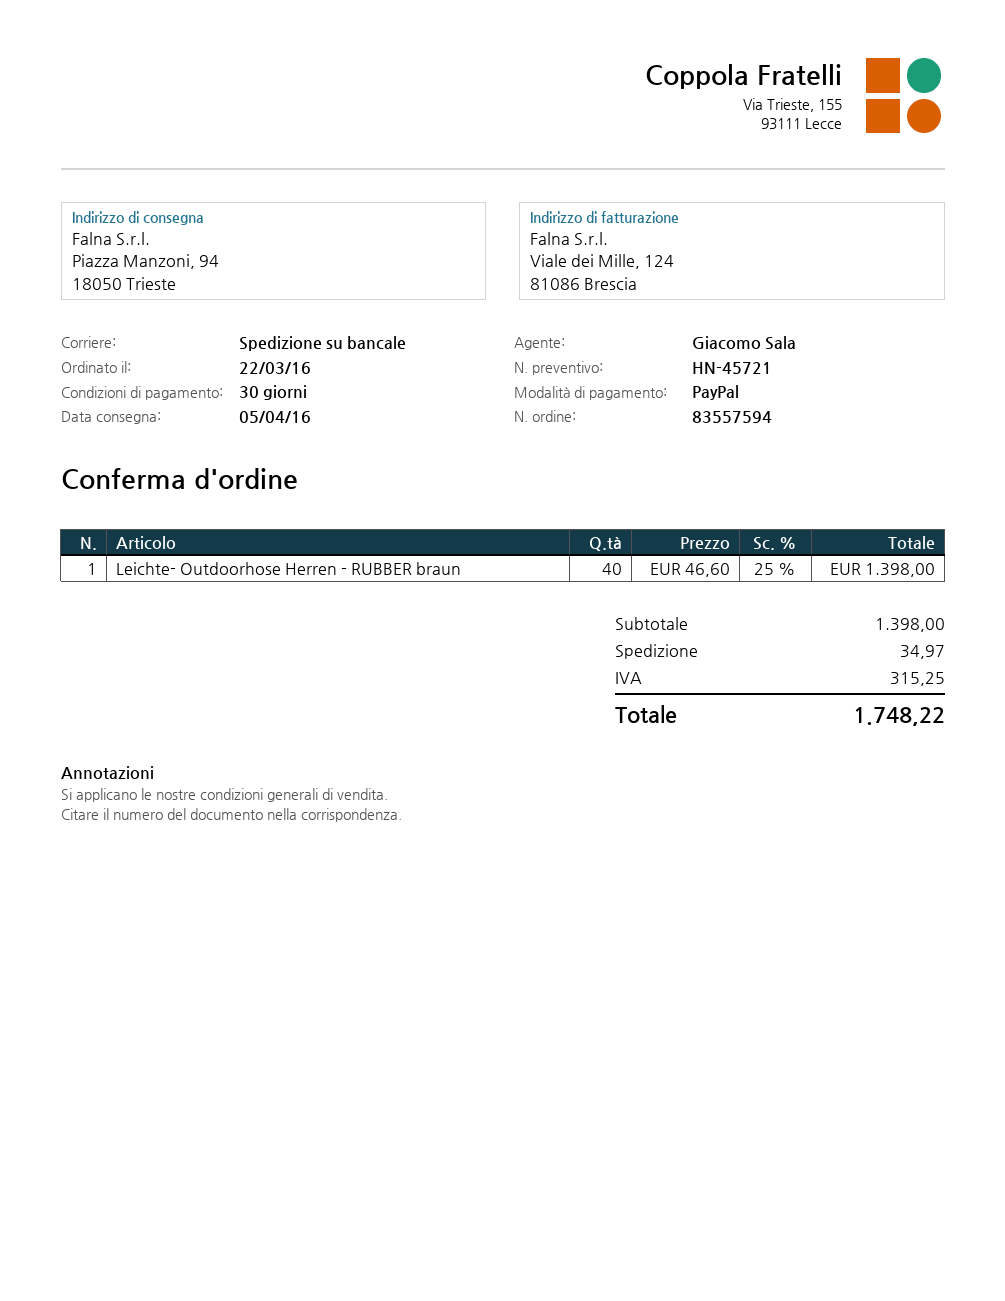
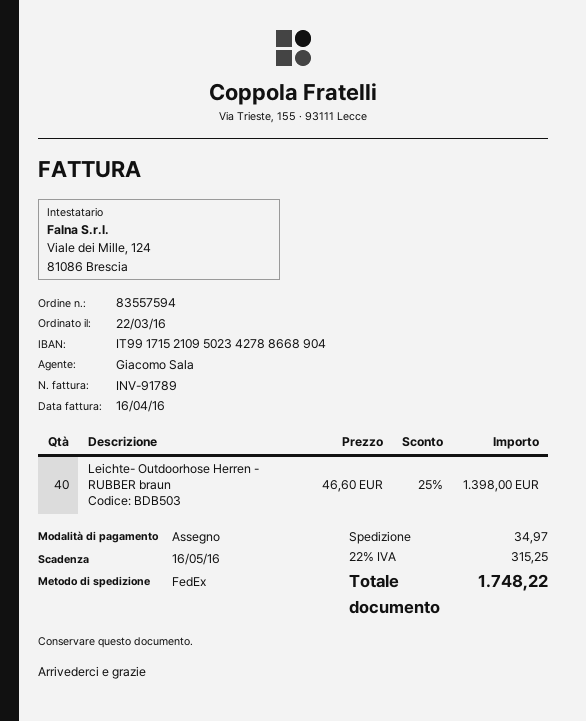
payment method: PayPal -> cheque
shipping method: pallet freight -> FedEx

